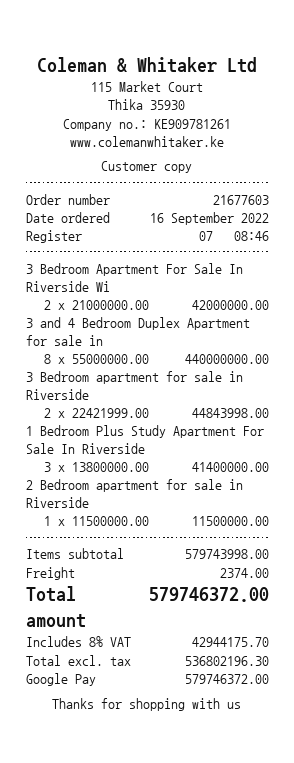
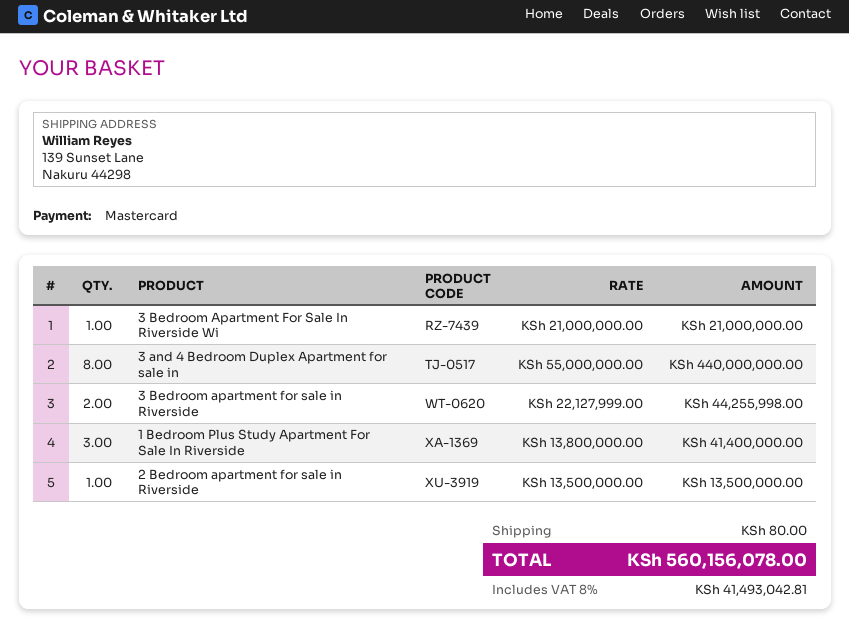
payment method: Google Pay -> Mastercard
3 Bedroom Apartment For Sale In Riverside Wi: 2 x 21000000.00 = 42000000.00 -> 1 x 21000000.00 = 21000000.00
3 Bedroom apartment for sale in Riverside: 2 x 22421999.00 = 44843998.00 -> 2 x 22127999.00 = 44255998.00
2 Bedroom apartment for sale in Riverside: 1 x 11500000.00 = 11500000.00 -> 1 x 13500000.00 = 13500000.00
shipping: 2374.00 -> 80.00
tax: 8% = 42944175.70 -> 8% = 41493042.81
total: 579746372.00 -> 560156078.00

